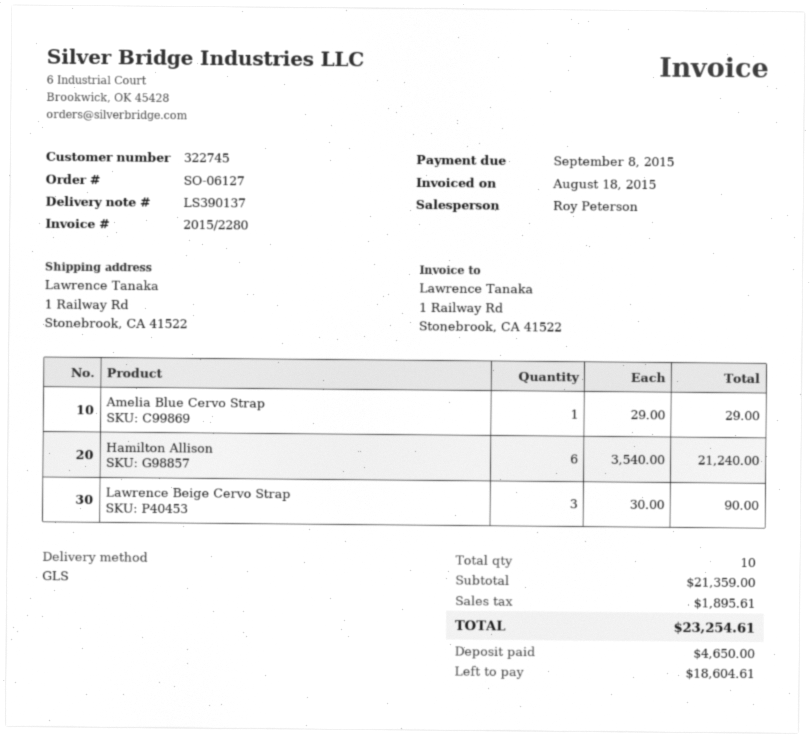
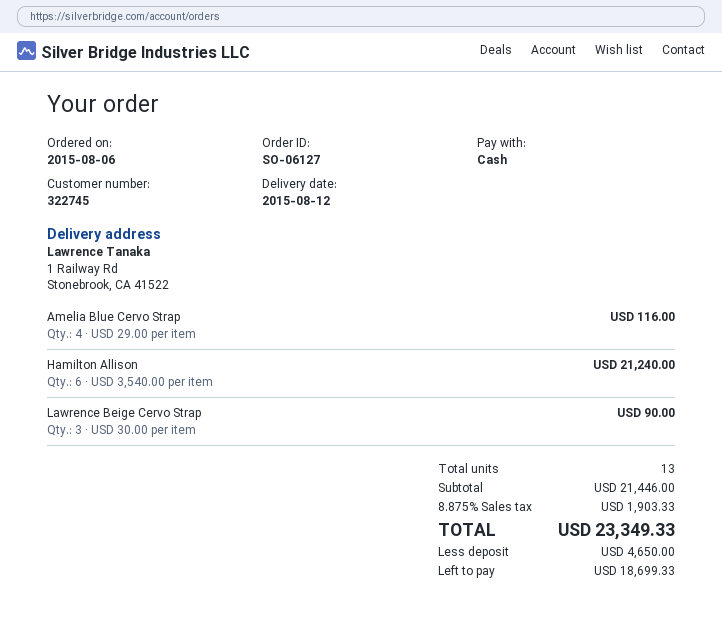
Amelia Blue Cervo Strap: 1 x 29.00 = 29.00 -> 4 x 29.00 = 116.00
total quantity: 10 -> 13
subtotal: 21359.00 -> 21446.00
tax: 1895.61 -> 1903.33
total: 23254.61 -> 23349.33
balance: 18604.61 -> 18699.33

